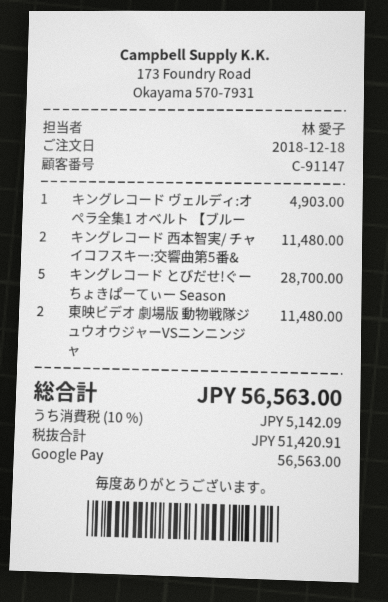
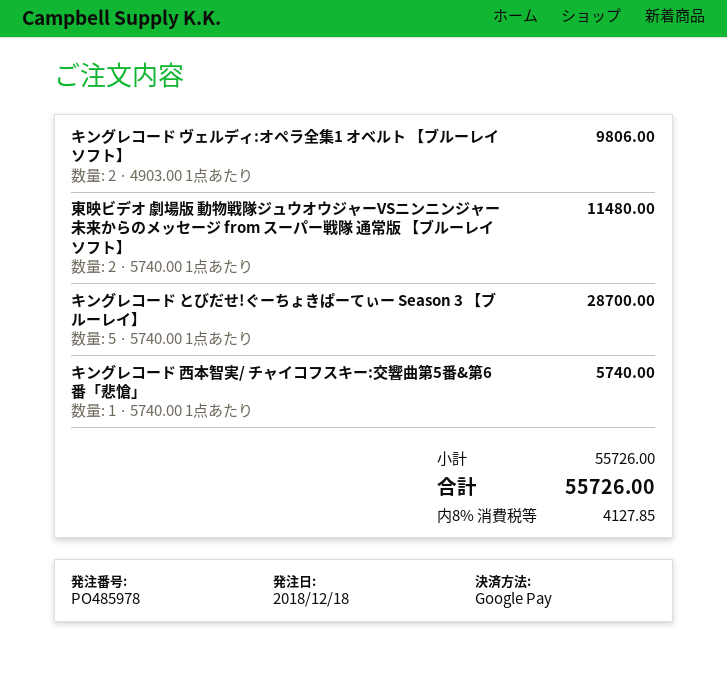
キングレコード ヴェルディ:オペラ全集1 オベルト 【ブルー: 1 for 4903.00 -> 2 for 9806.00
キングレコード 西本智実/ チャイコフスキー:交響曲第5番&: 2 for 11480.00 -> 1 for 5740.00
tax: 10% = 5142.09 -> 8% = 4127.85
total: 56563.00 -> 55726.00

